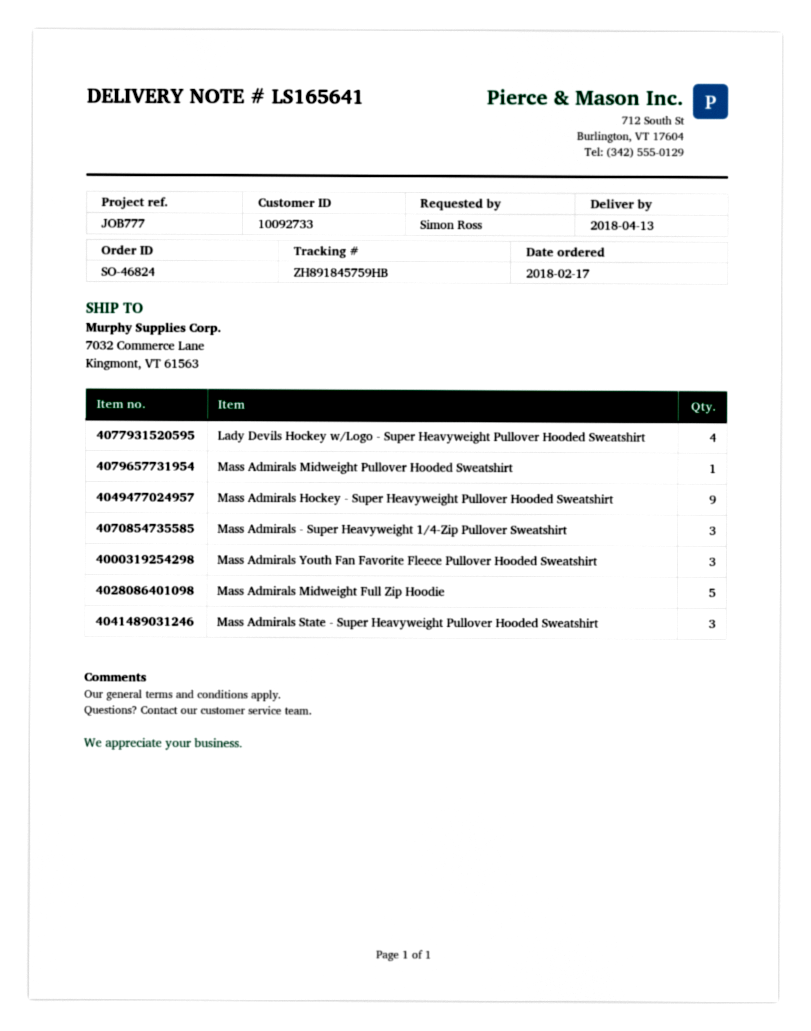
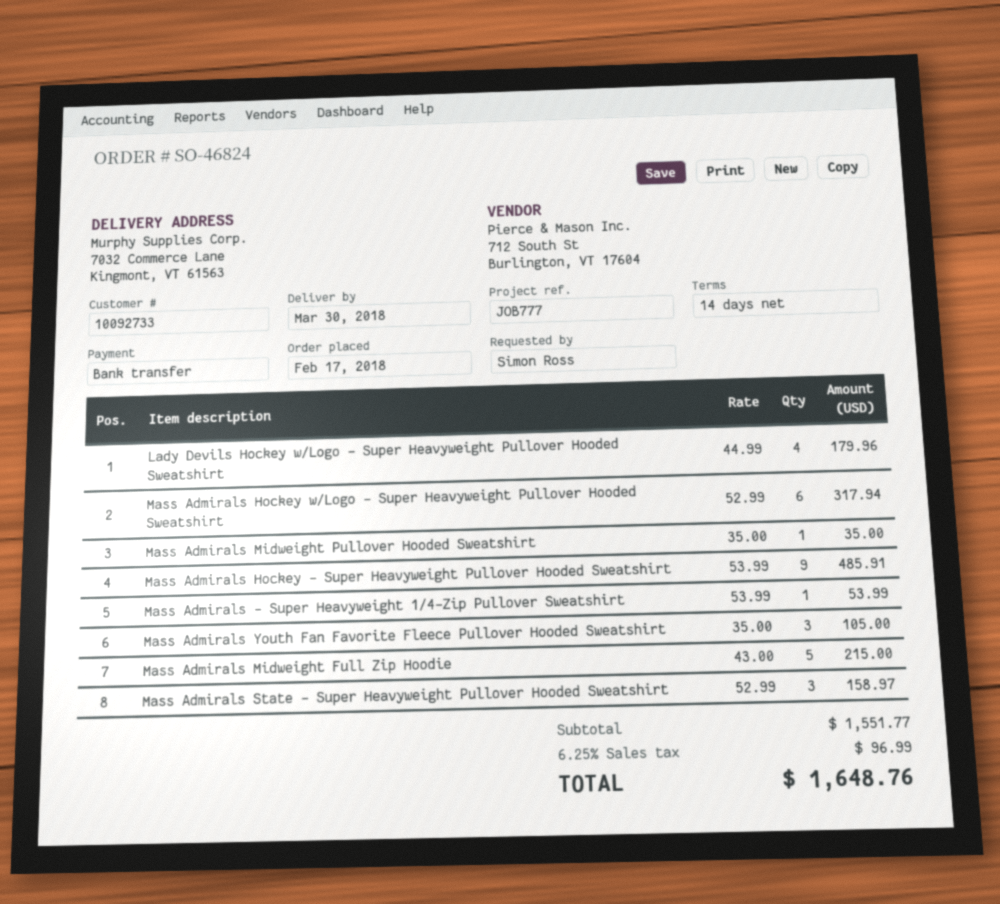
delivery date: 2018-04-13 -> 2018-03-30
Mass Admirals - Super Heavyweight 1/4-Zip Pullover Sweatshirt: 3 -> 1
Mass Admirals Hockey w/Logo - Super Heavyweight Pullover Hooded Sweatshirt: none -> 6

